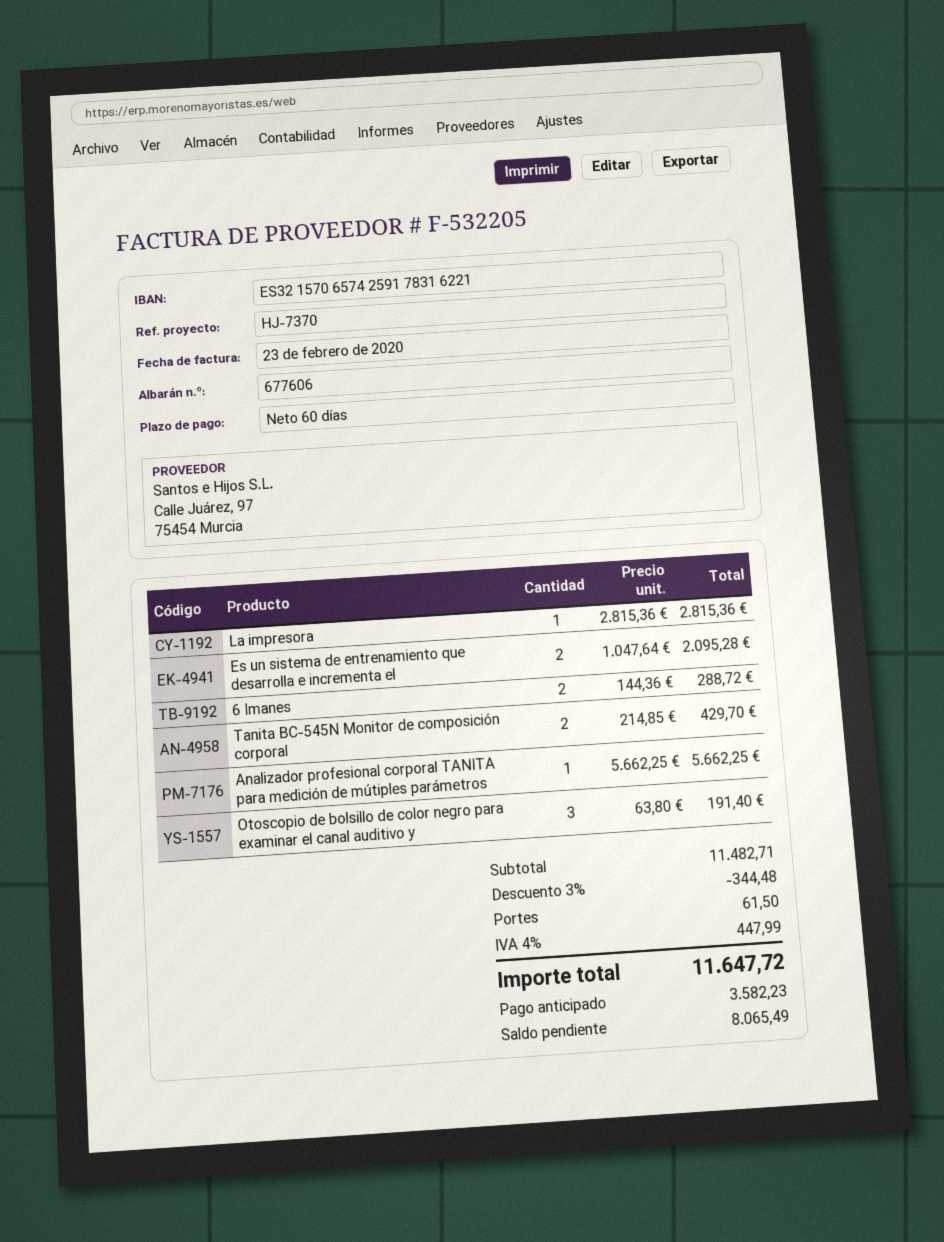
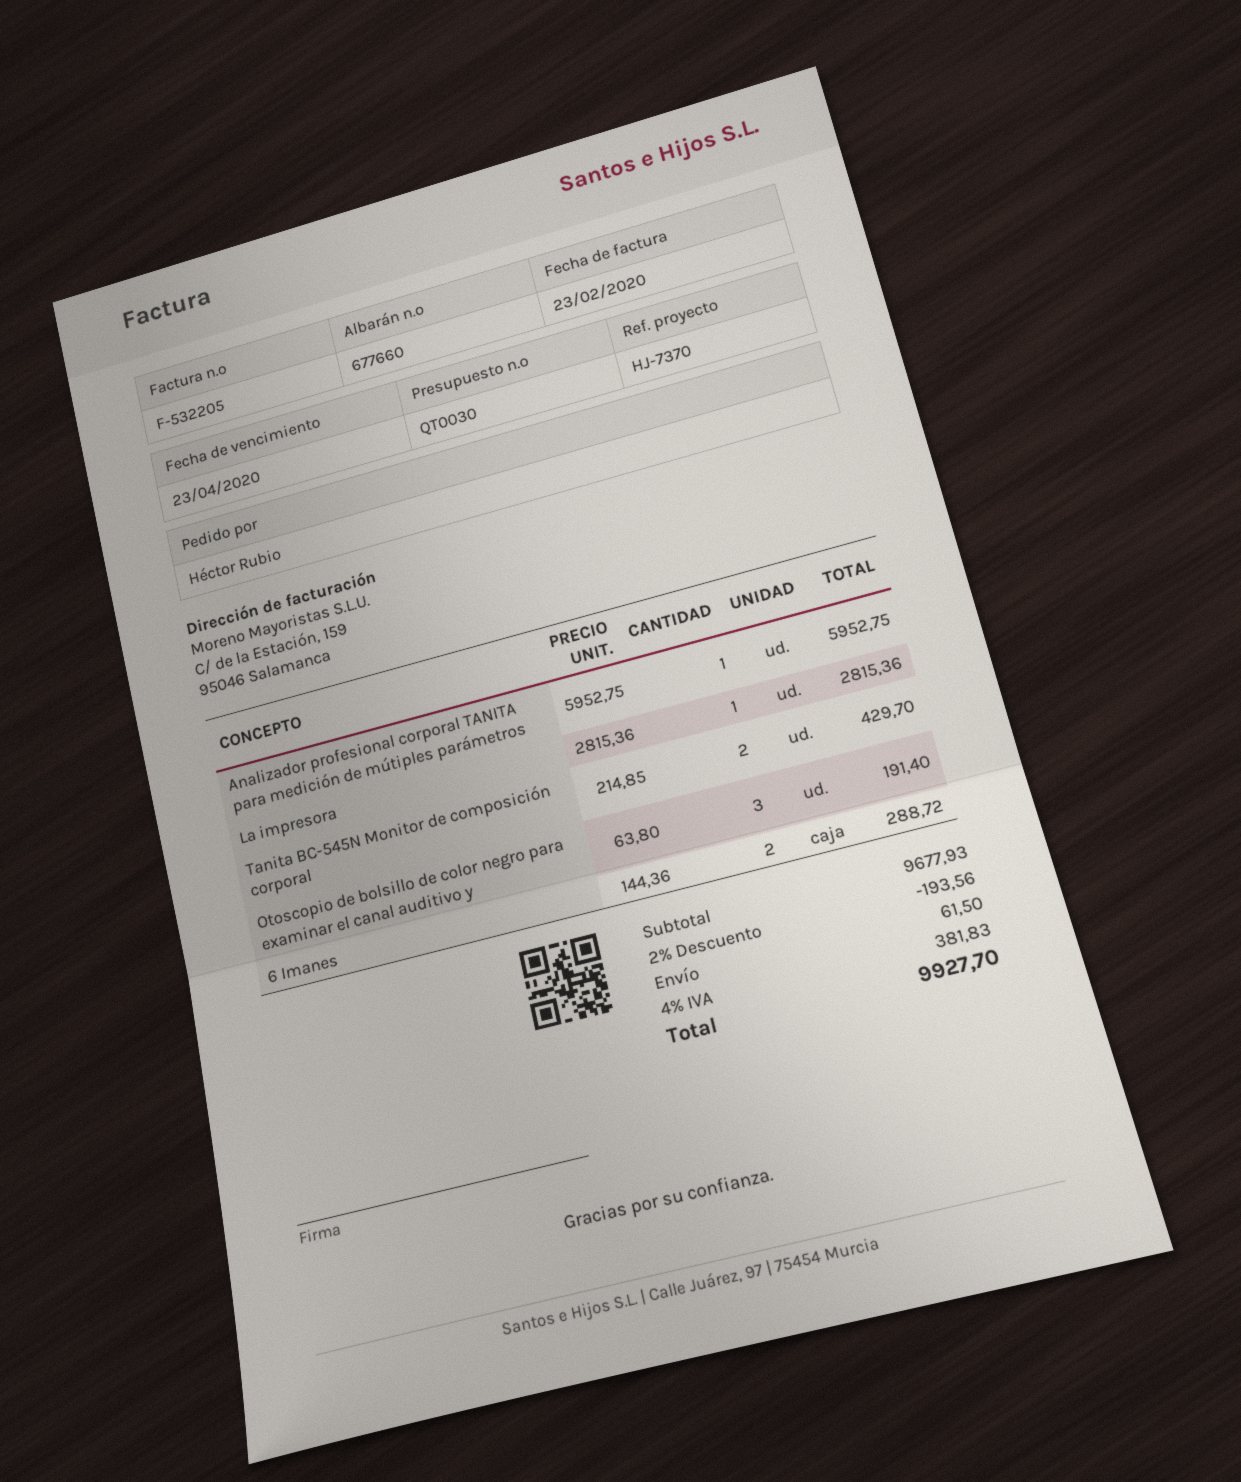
delivery note number: 677606 -> 677660
Es un sistema de entrenamiento que desarrolla e incrementa el: 2 x 1047.64 = 2095.28 -> none
Analizador profesional corporal TANITA para medición de mútiples parámetros: 1 x 5662.25 = 5662.25 -> 1 x 5952.75 = 5952.75
subtotal: 11482.71 -> 9677.93
discount: 3% = 344.48 -> 2% = 193.56
tax: 4% = 447.99 -> 4% = 381.83
total: 11647.72 -> 9927.70

